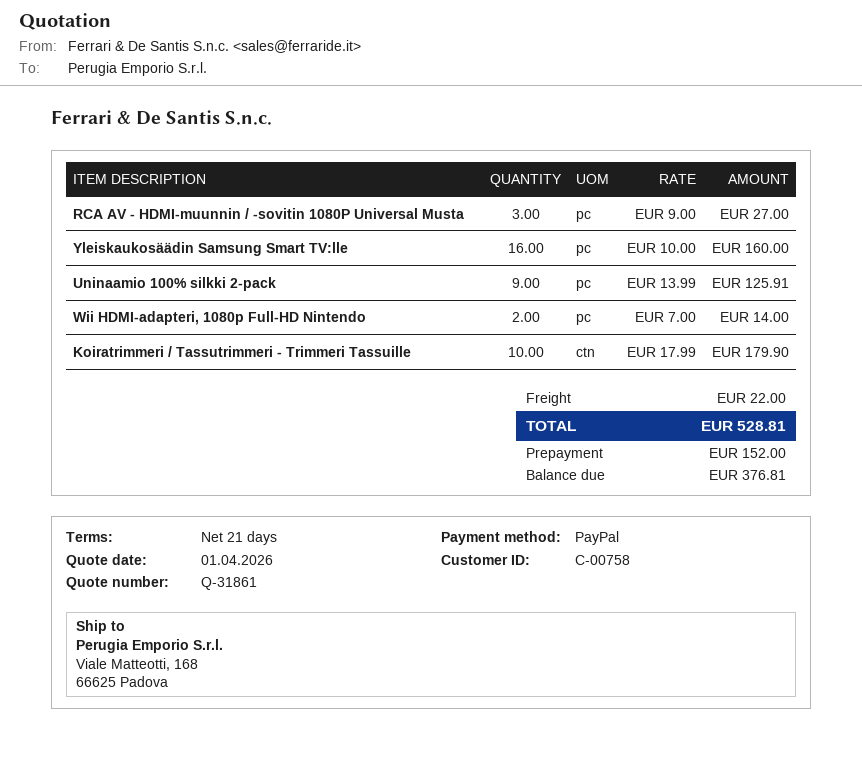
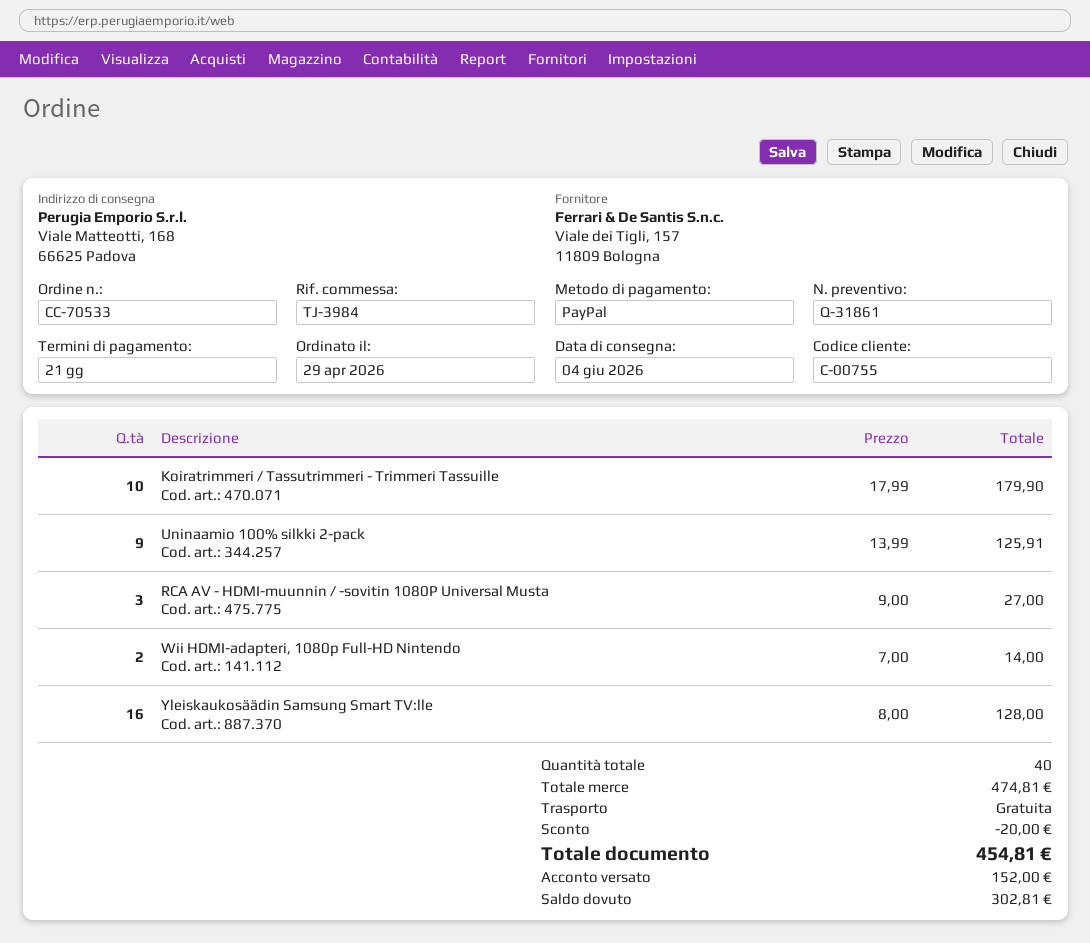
customer number: C-00758 -> C-00755
Yleiskaukosäädin Samsung Smart TV:lle: 16 x 10.00 = 160.00 -> 16 x 8.00 = 128.00
discount: none -> 20.00
shipping: 22.00 -> 0.00
total: 528.81 -> 454.81
balance: 376.81 -> 302.81

